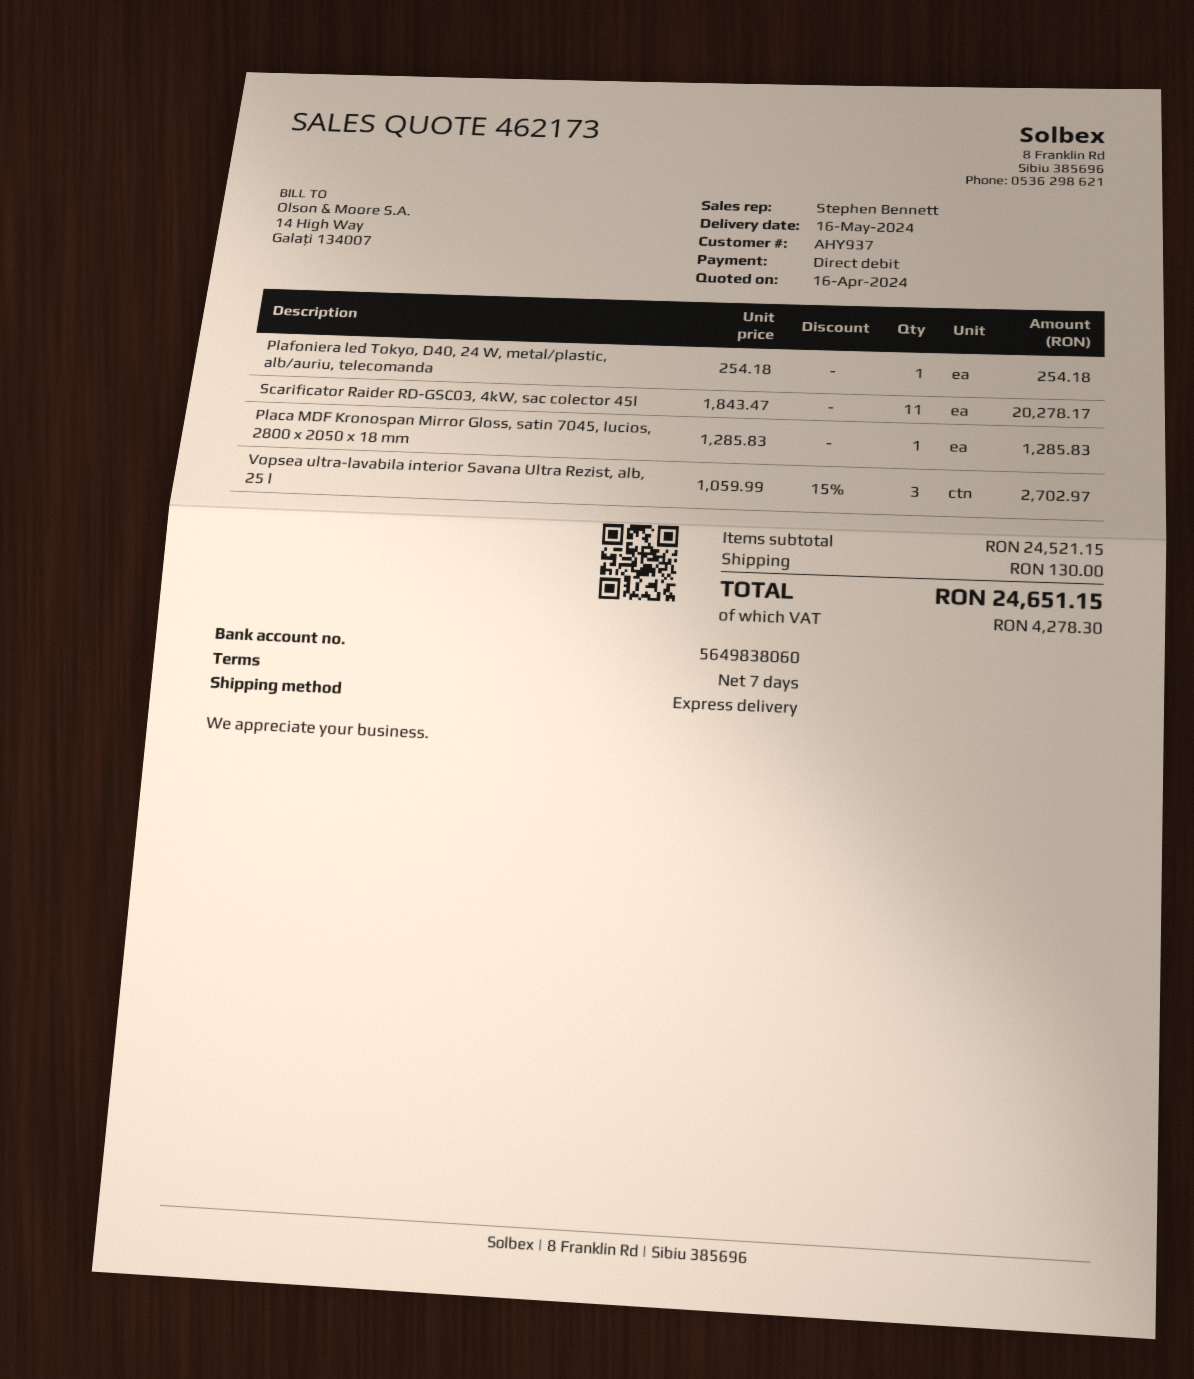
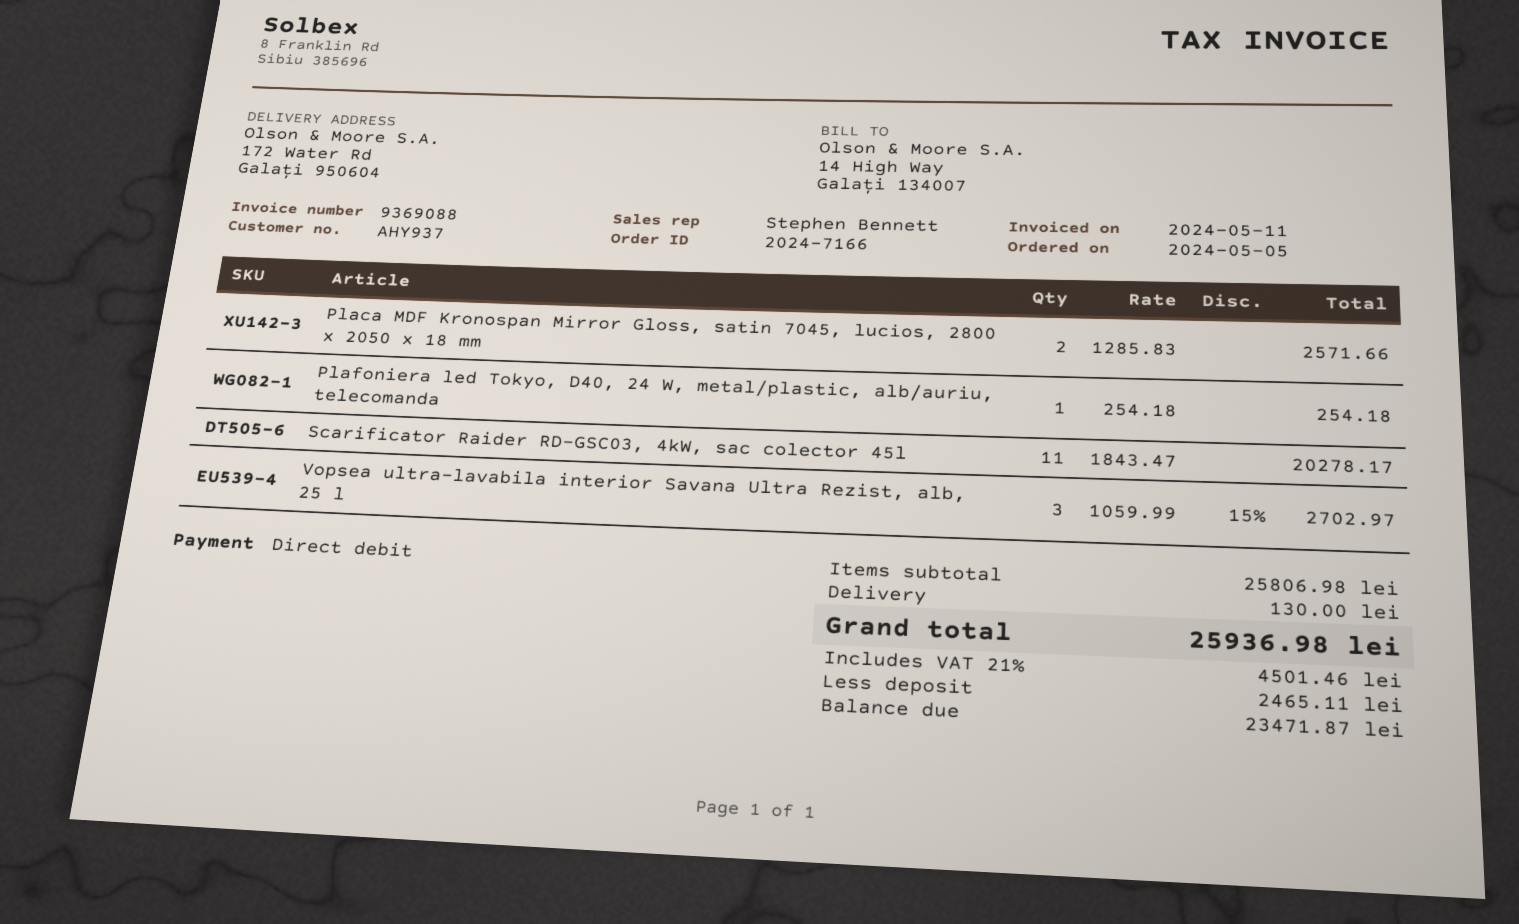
Placa MDF Kronospan Mirror Gloss, satin 7045, lucios, 2800 x 2050 x 18 mm: 1 x 1285.83 = 1285.83 -> 2 x 1285.83 = 2571.66
subtotal: 24521.15 -> 25806.98
tax: 4278.30 -> 4501.46
total: 24651.15 -> 25936.98

